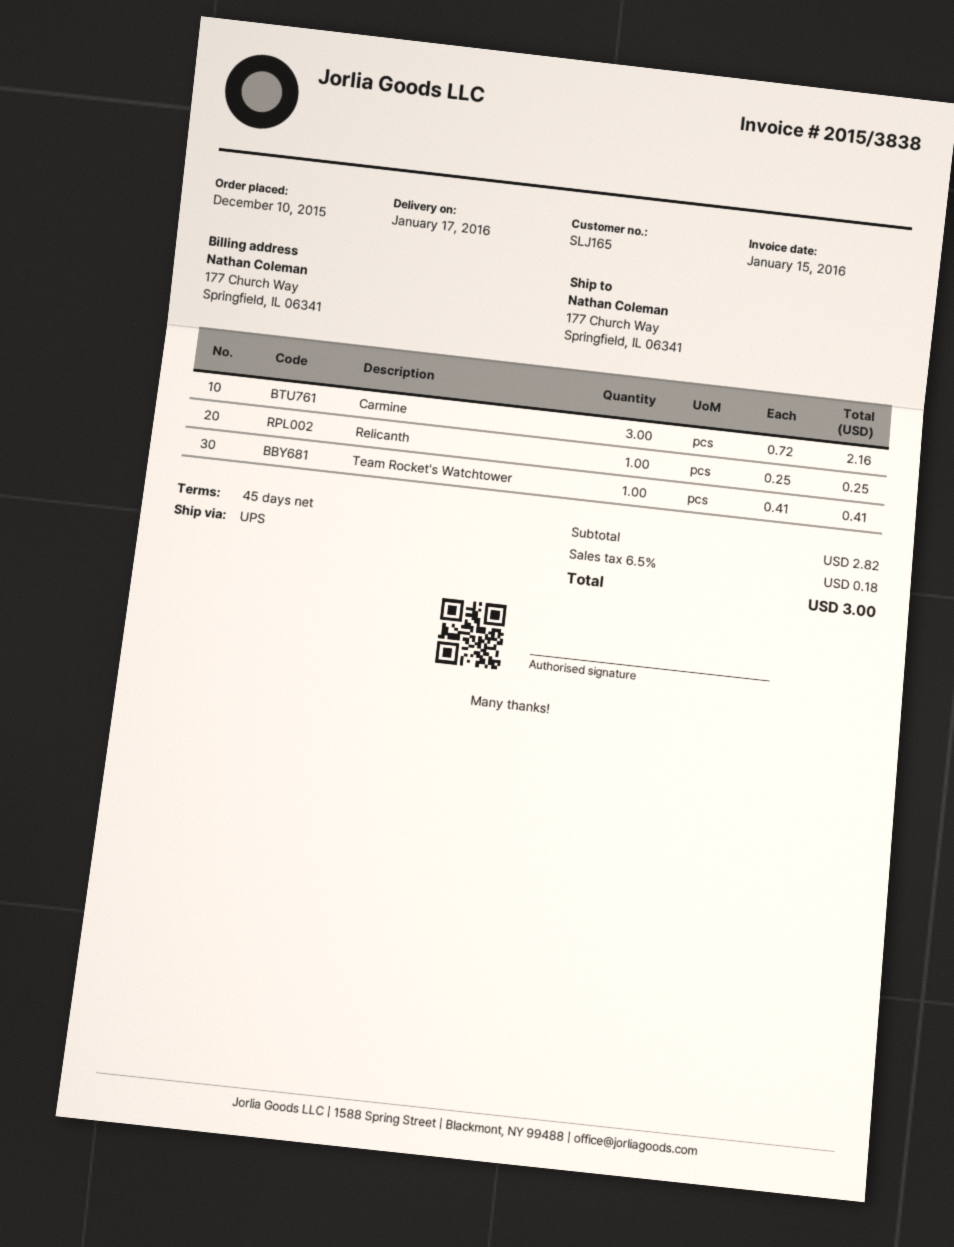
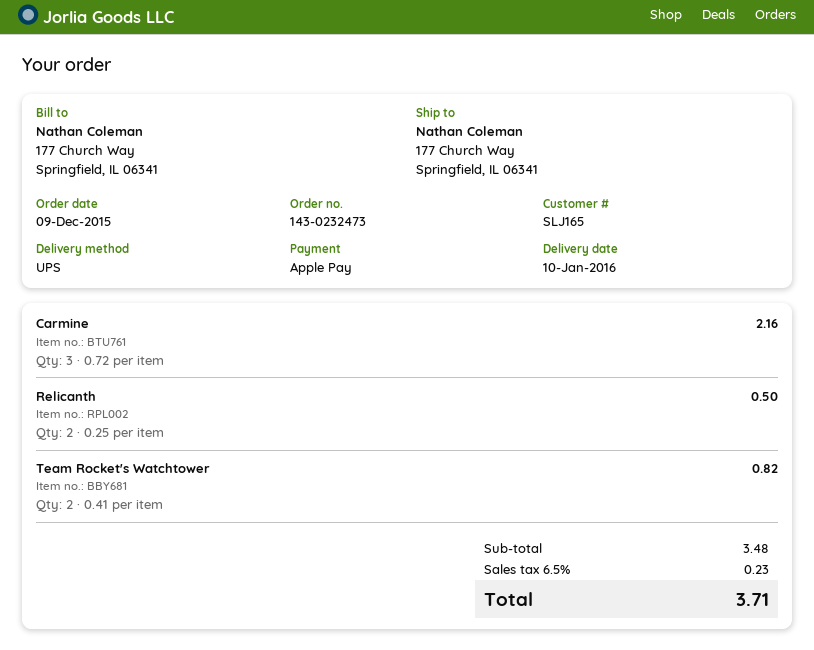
order date: 2015-12-10 -> 2015-12-09
delivery date: 2016-01-17 -> 2016-01-10
Relicanth: 1 x 0.25 = 0.25 -> 2 x 0.25 = 0.50
Team Rocket's Watchtower: 1 x 0.41 = 0.41 -> 2 x 0.41 = 0.82
subtotal: 2.82 -> 3.48
tax: 6.5% = 0.18 -> 6.5% = 0.23
total: 3.00 -> 3.71

